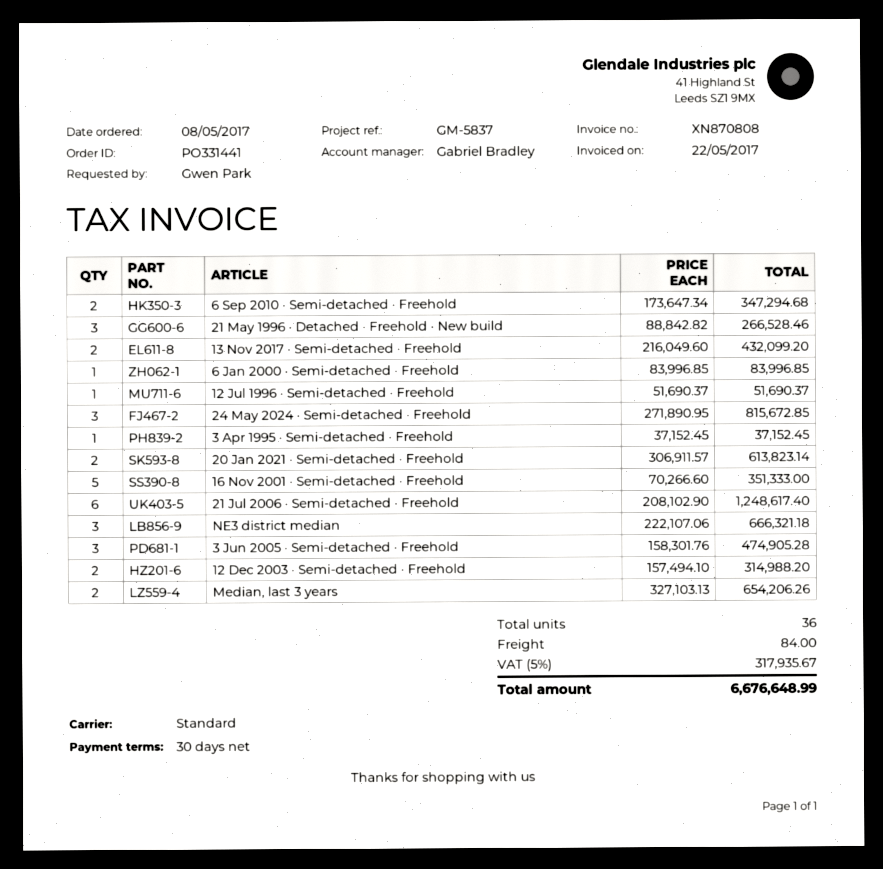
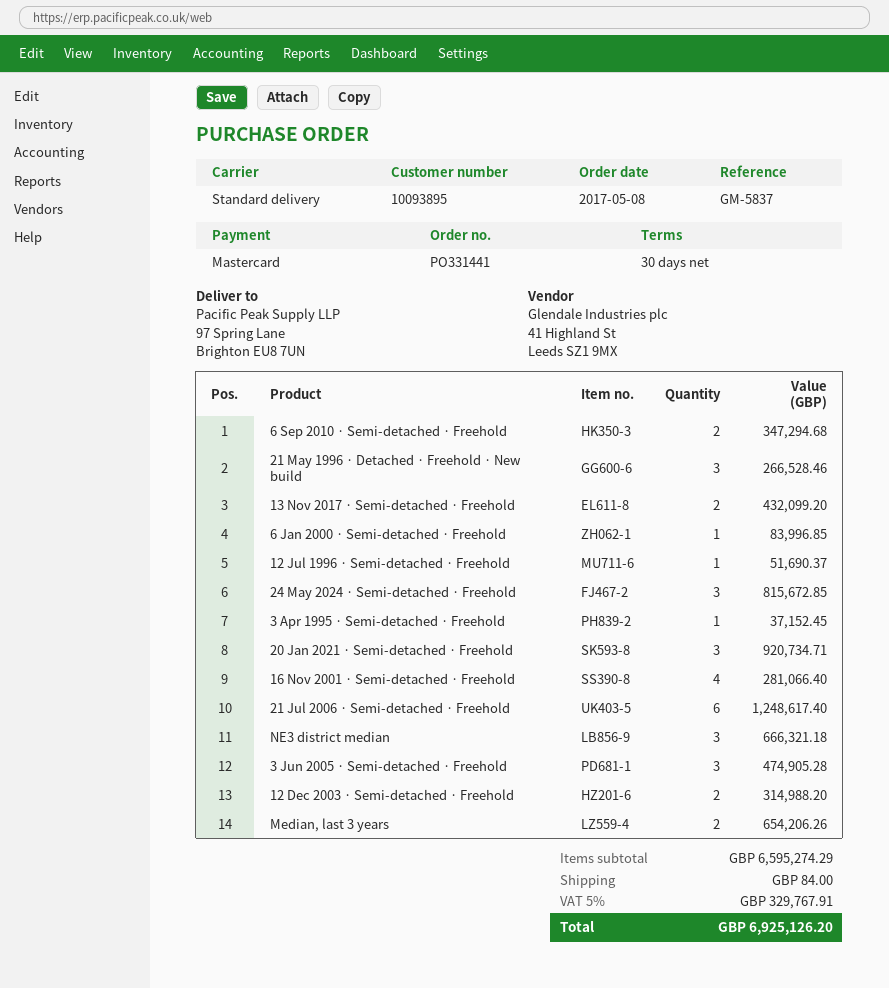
20 Jan 2021 · Semi-detached · Freehold: 2 for 613823.14 -> 3 for 920734.71
16 Nov 2001 · Semi-detached · Freehold: 5 for 351333.00 -> 4 for 281066.40
tax: 5% = 317935.67 -> 5% = 329767.91
total: 6676648.99 -> 6925126.20

